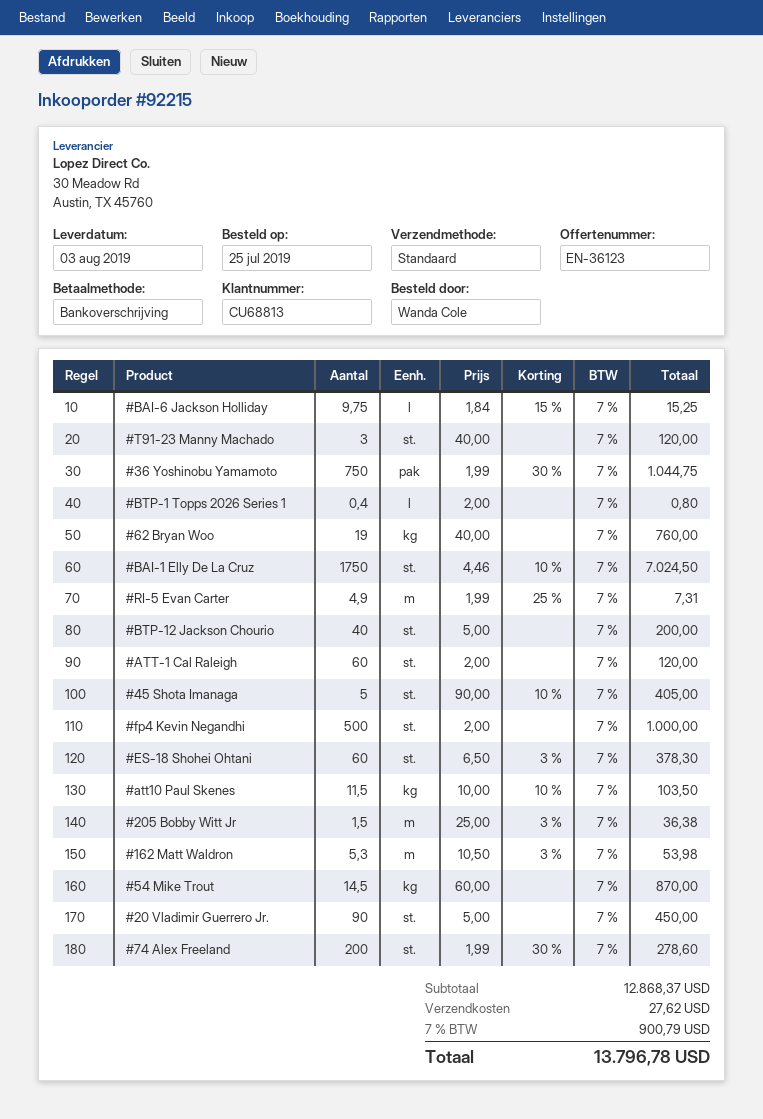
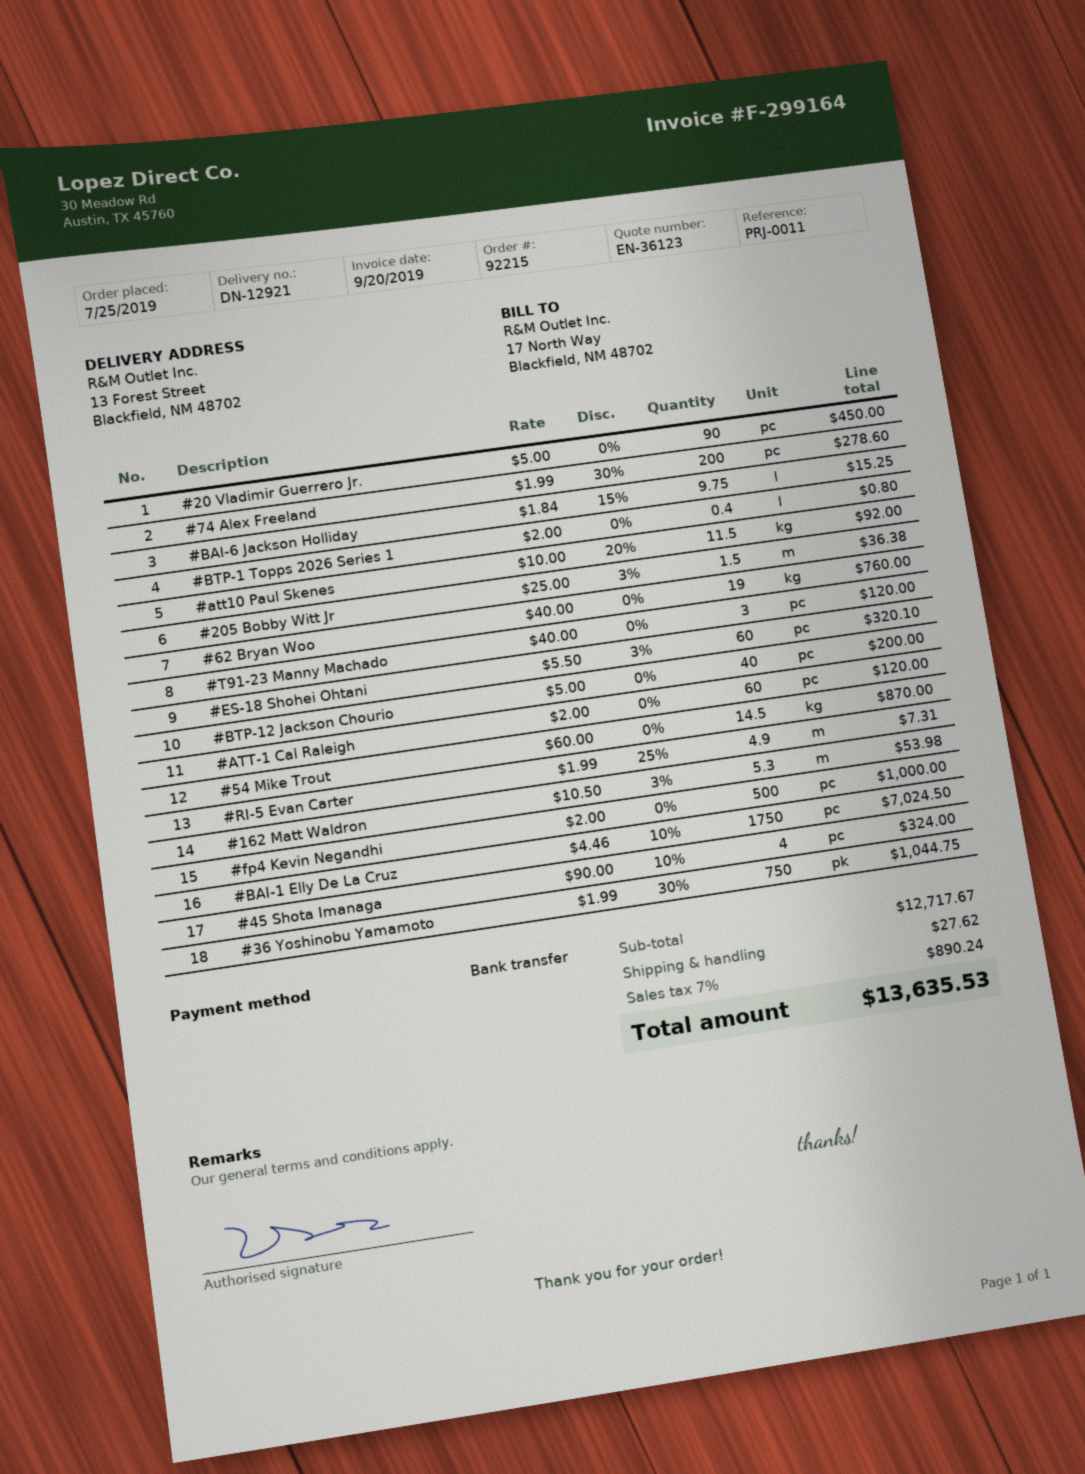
#45 Shota Imanaga: 5 x 90.00 - 10% = 405.00 -> 4 x 90.00 - 10% = 324.00
#ES-18 Shohei Ohtani: 60 x 6.50 - 3% = 378.30 -> 60 x 5.50 - 3% = 320.10
#att10 Paul Skenes: 11.5 x 10.00 - 10% = 103.50 -> 11.5 x 10.00 - 20% = 92.00
subtotal: 12868.37 -> 12717.67
tax: 7% = 900.79 -> 7% = 890.24
total: 13796.78 -> 13635.53

